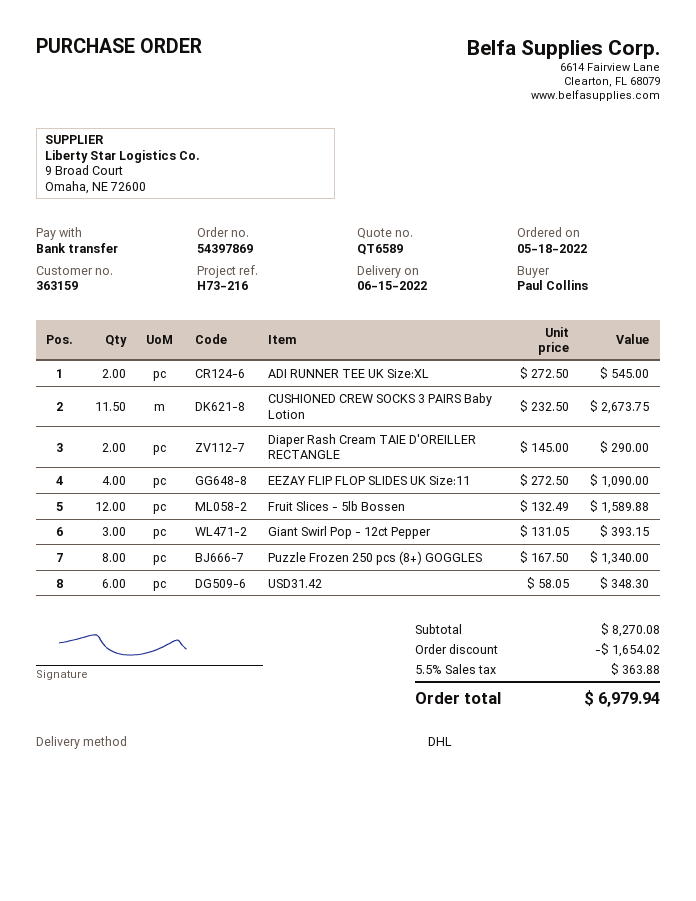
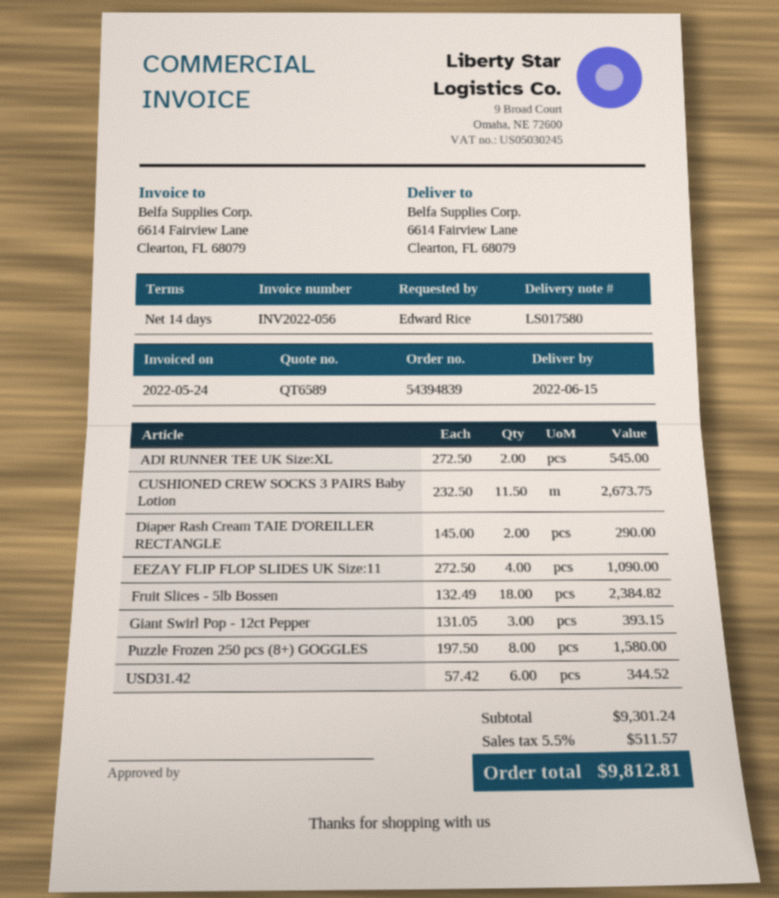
order number: 54397869 -> 54394839
ordered by: Paul Collins -> Edward Rice
Fruit Slices - 5lb Bossen: 12 x 132.49 = 1589.88 -> 18 x 132.49 = 2384.82
Puzzle Frozen 250 pcs (8+) GOGGLES: 8 x 167.50 = 1340.00 -> 8 x 197.50 = 1580.00
USD31.42: 6 x 58.05 = 348.30 -> 6 x 57.42 = 344.52
subtotal: 8270.08 -> 9301.24
discount: 1654.02 -> none
tax: 5.5% = 363.88 -> 5.5% = 511.57
total: 6979.94 -> 9812.81

